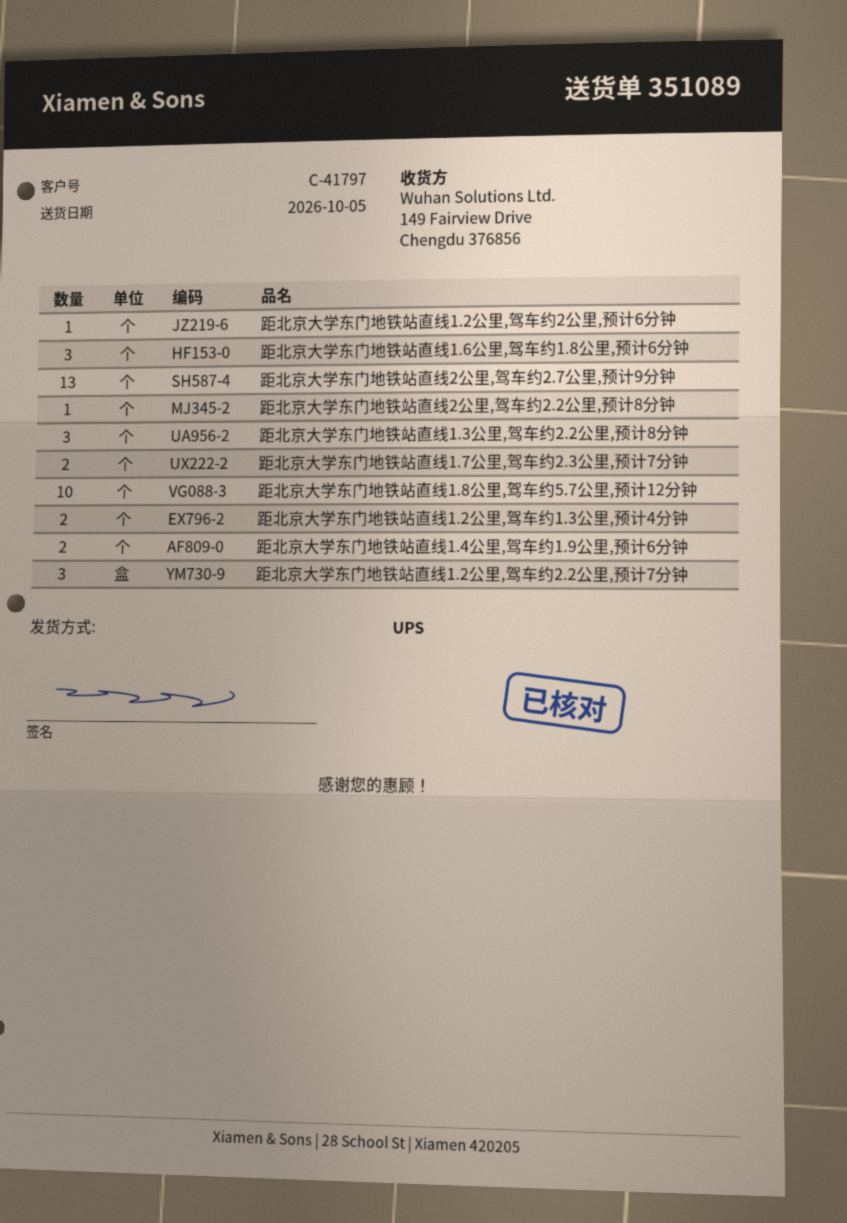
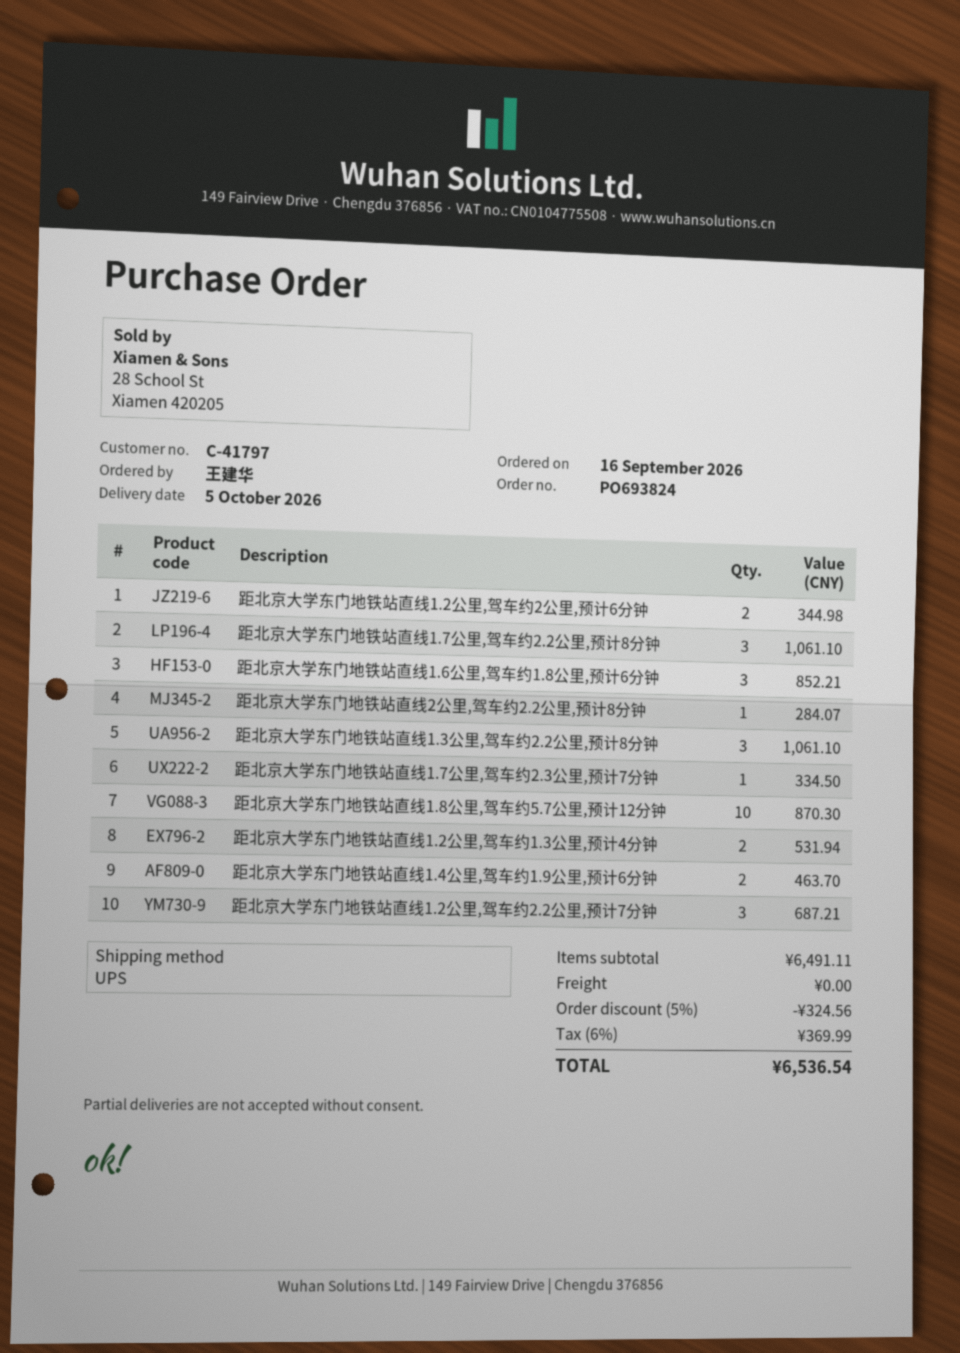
距北京大学东门地铁站直线1.2公里,驾车约2公里,预计6分钟: 1 -> 2
距北京大学东门地铁站直线2公里,驾车约2.7公里,预计9分钟: 13 -> none
距北京大学东门地铁站直线1.7公里,驾车约2.3公里,预计7分钟: 2 -> 1
距北京大学东门地铁站直线1.7公里,驾车约2.2公里,预计8分钟: none -> 3

